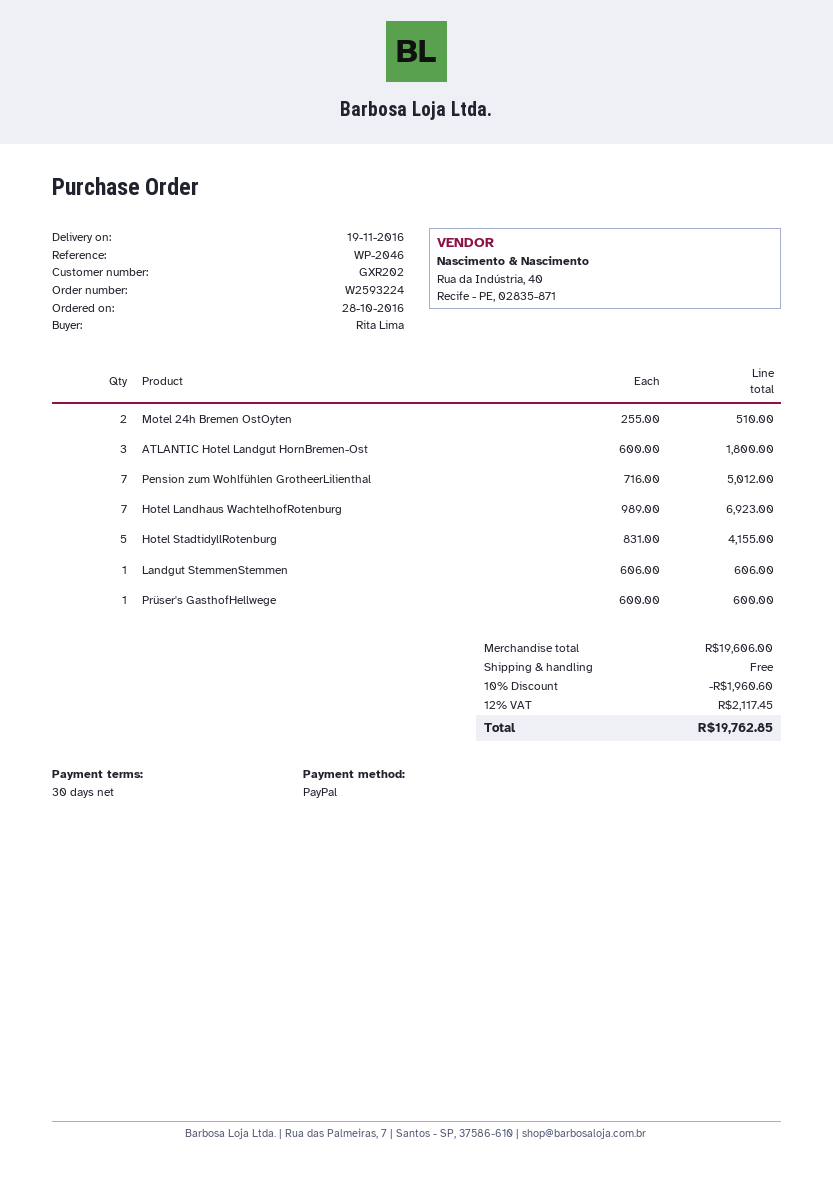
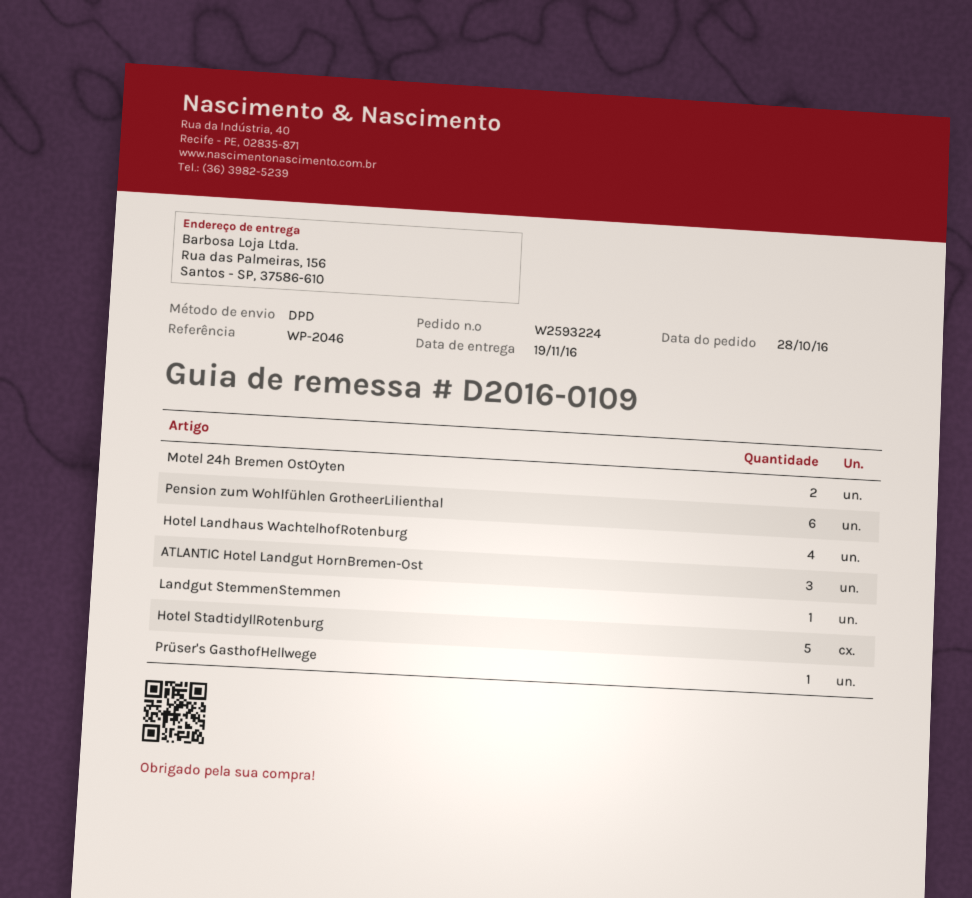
Pension zum Wohlfühlen GrotheerLilienthal: 7 -> 6
Hotel Landhaus WachtelhofRotenburg: 7 -> 4

